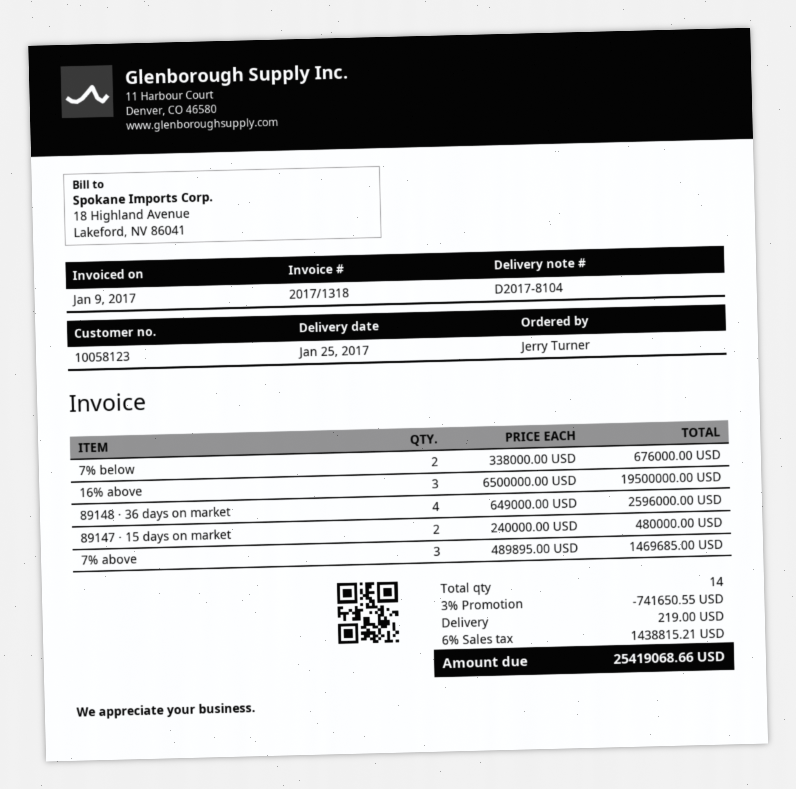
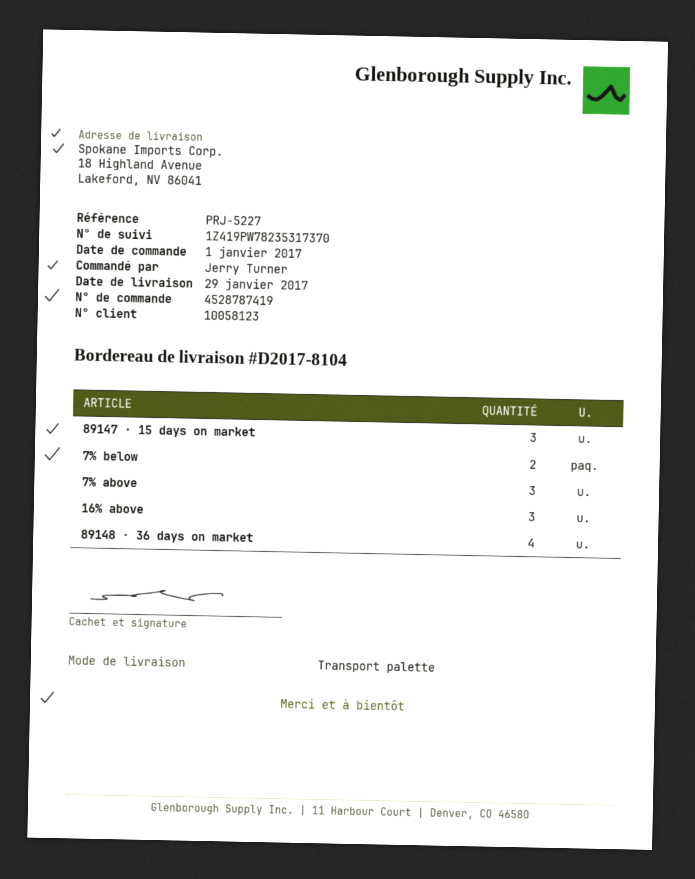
delivery date: 2017-01-25 -> 2017-01-29
89147 · 15 days on market: 2 -> 3

